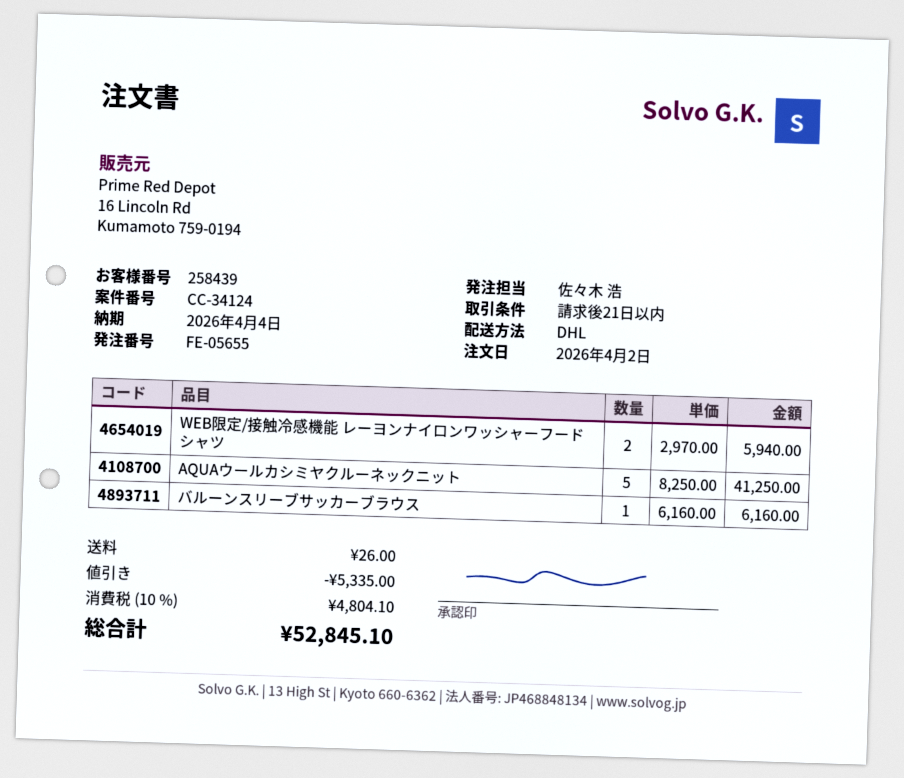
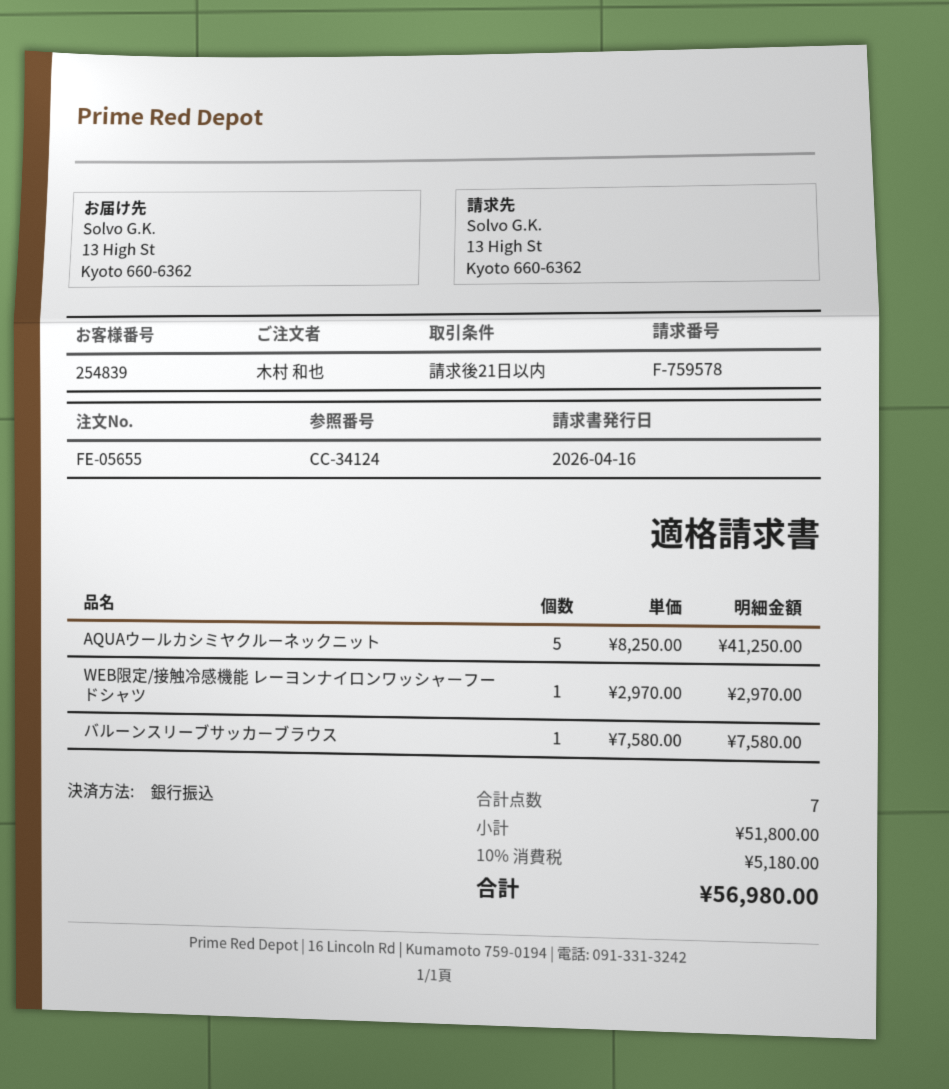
customer number: 258439 -> 254839
ordered by: 佐々木 浩 -> 木村 和也
WEB限定/接触冷感機能 レーヨンナイロンワッシャーフードシャツ: 2 x 2970.00 = 5940.00 -> 1 x 2970.00 = 2970.00
バルーンスリーブサッカーブラウス: 1 x 6160.00 = 6160.00 -> 1 x 7580.00 = 7580.00
discount: 5335.00 -> none
shipping: 26.00 -> none
tax: 10% = 4804.10 -> 10% = 5180.00
total: 52845.10 -> 56980.00

